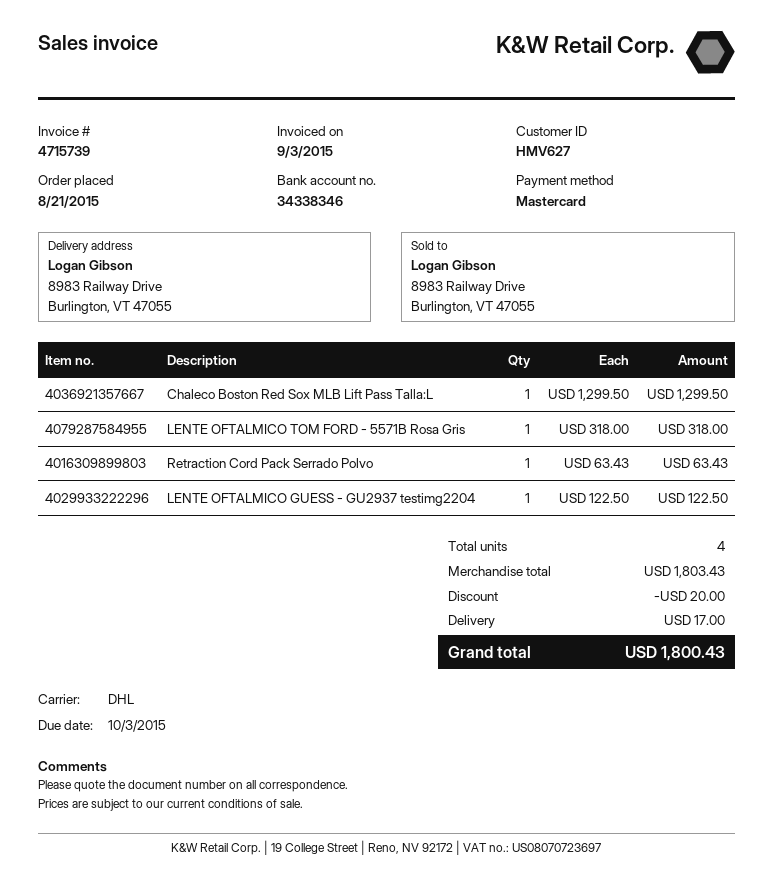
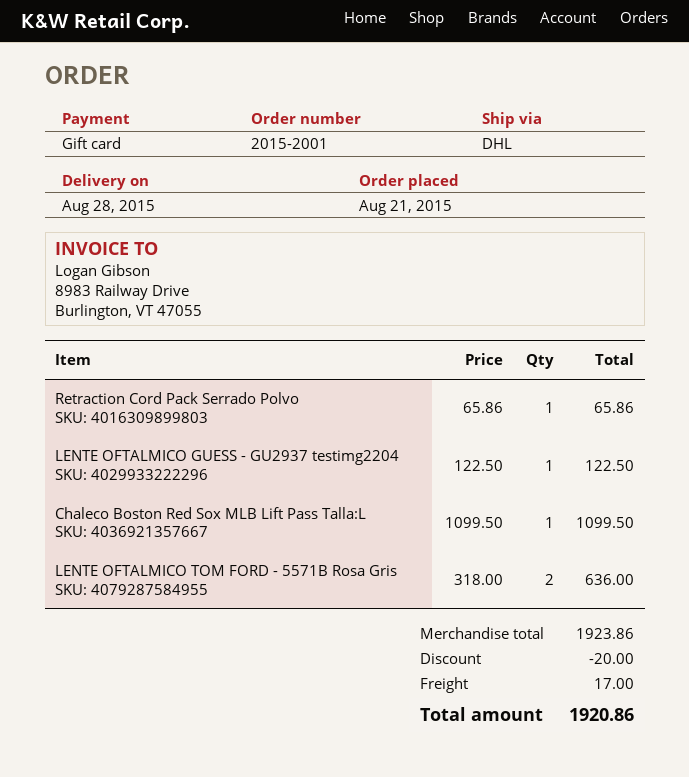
payment method: Mastercard -> gift card
Chaleco Boston Red Sox MLB Lift Pass Talla:L: 1 x 1299.50 = 1299.50 -> 1 x 1099.50 = 1099.50
LENTE OFTALMICO TOM FORD - 5571B Rosa Gris: 1 x 318.00 = 318.00 -> 2 x 318.00 = 636.00
Retraction Cord Pack Serrado Polvo: 1 x 63.43 = 63.43 -> 1 x 65.86 = 65.86
subtotal: 1803.43 -> 1923.86
total: 1800.43 -> 1920.86

